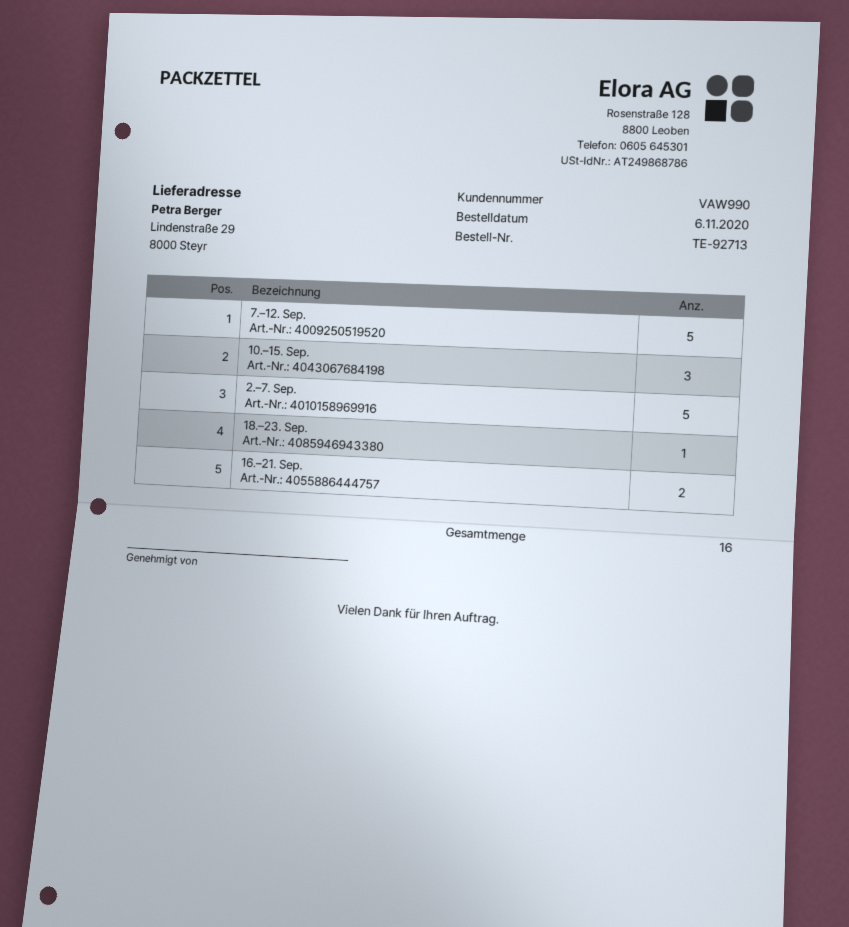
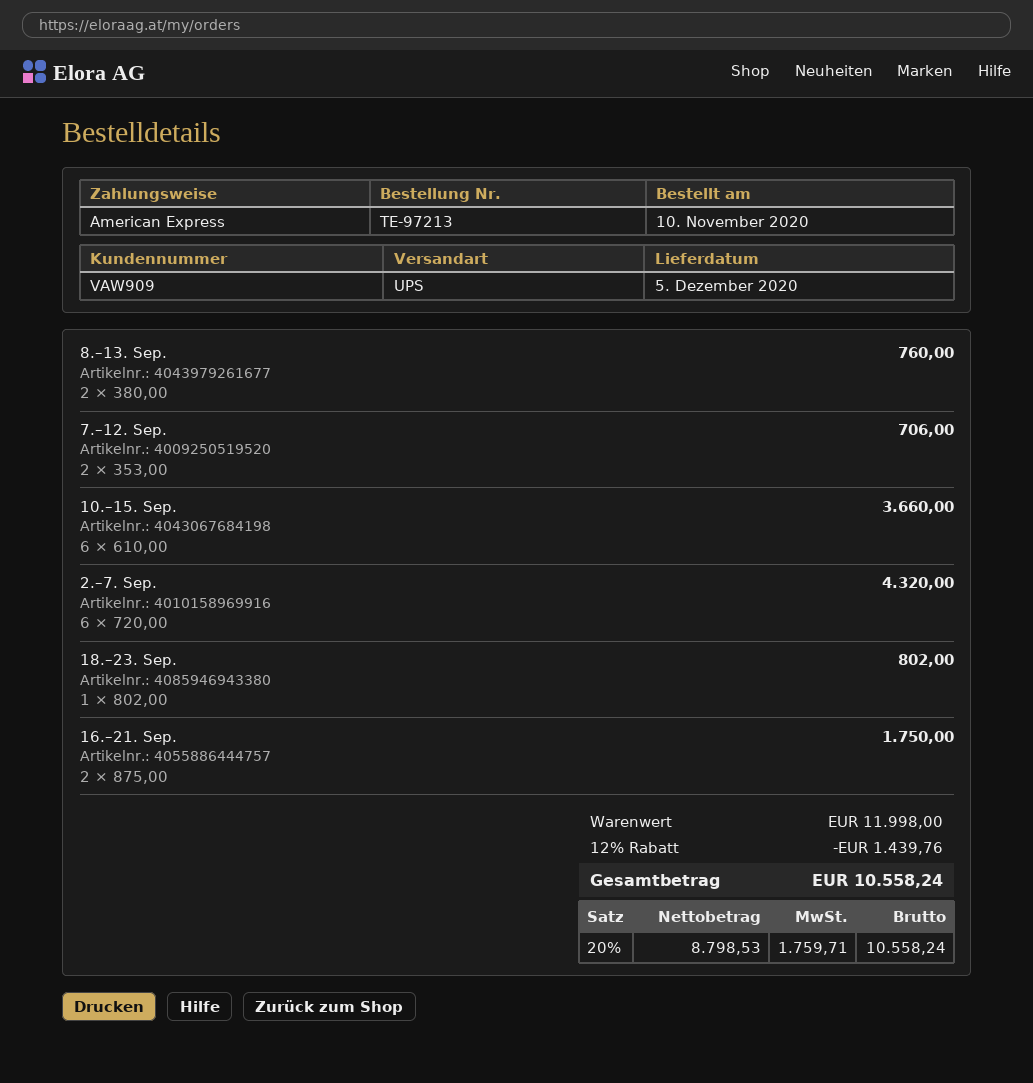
order number: TE-92713 -> TE-97213
order date: 2020-11-06 -> 2020-11-10
customer number: VAW990 -> VAW909
7.–12. Sep.: 5 -> 2
10.–15. Sep.: 3 -> 6
2.–7. Sep.: 5 -> 6
8.–13. Sep.: none -> 2

